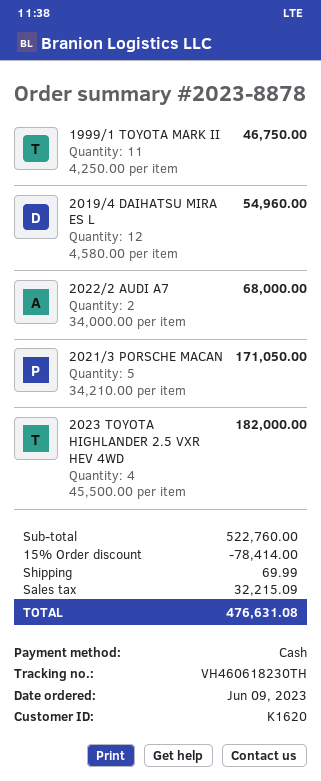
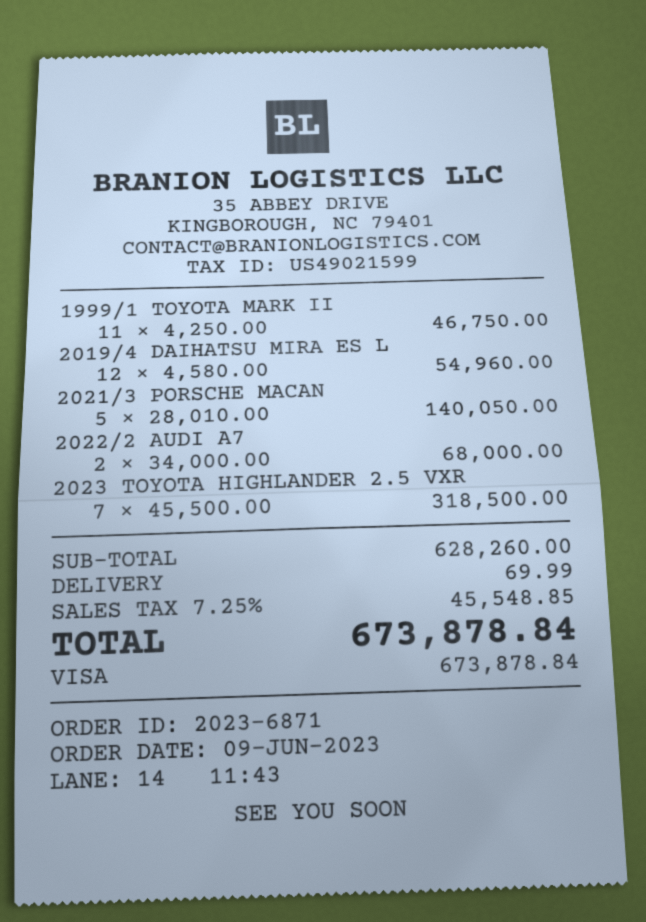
order number: 2023-8878 -> 2023-6871
payment method: cash -> Visa
2021/3 PORSCHE MACAN: 5 x 34210.00 = 171050.00 -> 5 x 28010.00 = 140050.00
2023 TOYOTA HIGHLANDER 2.5 VXR HEV 4WD: 4 x 45500.00 = 182000.00 -> 7 x 45500.00 = 318500.00
subtotal: 522760.00 -> 628260.00
discount: 15% = 78414.00 -> none
tax: 32215.09 -> 45548.85
total: 476631.08 -> 673878.84

